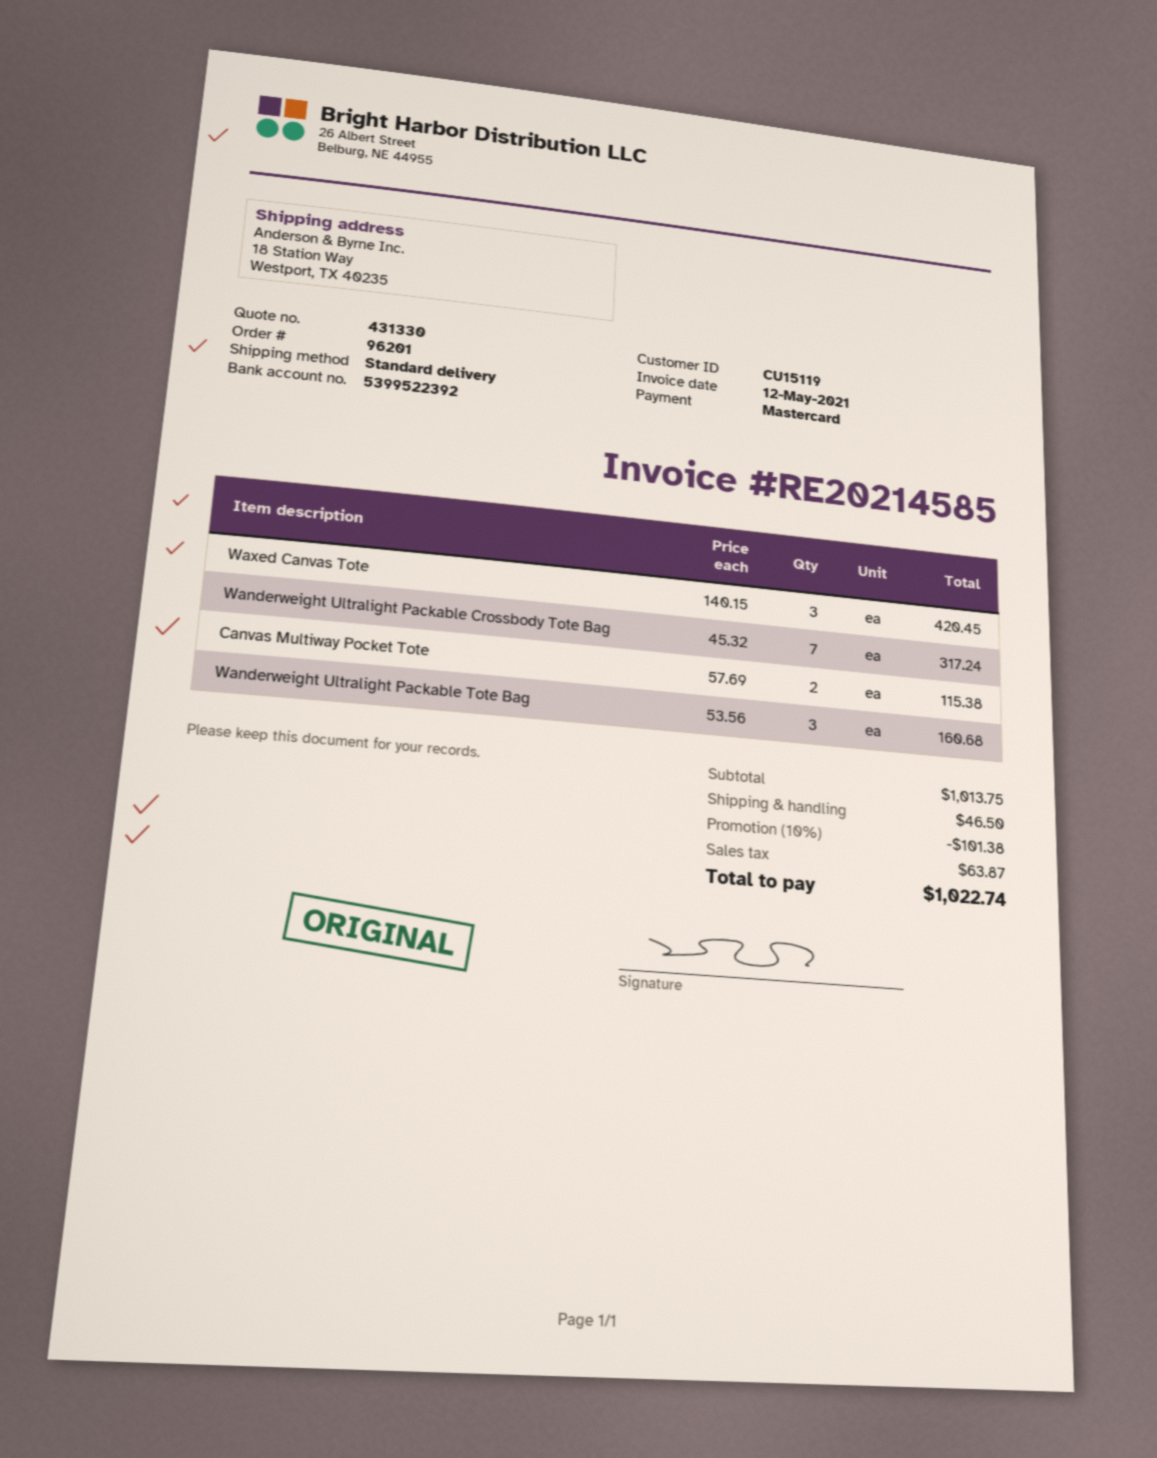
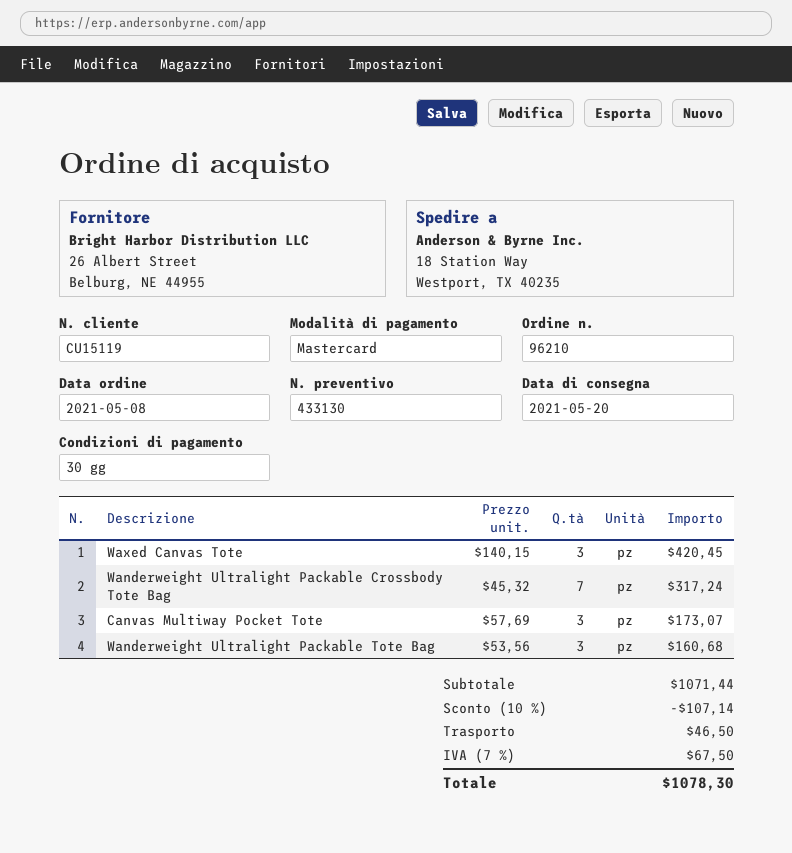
quote number: 431330 -> 433130
order number: 96201 -> 96210
Canvas Multiway Pocket Tote: 2 x 57.69 = 115.38 -> 3 x 57.69 = 173.07
subtotal: 1013.75 -> 1071.44
discount: 10% = 101.38 -> 10% = 107.14
tax: 63.87 -> 67.50
total: 1022.74 -> 1078.30

